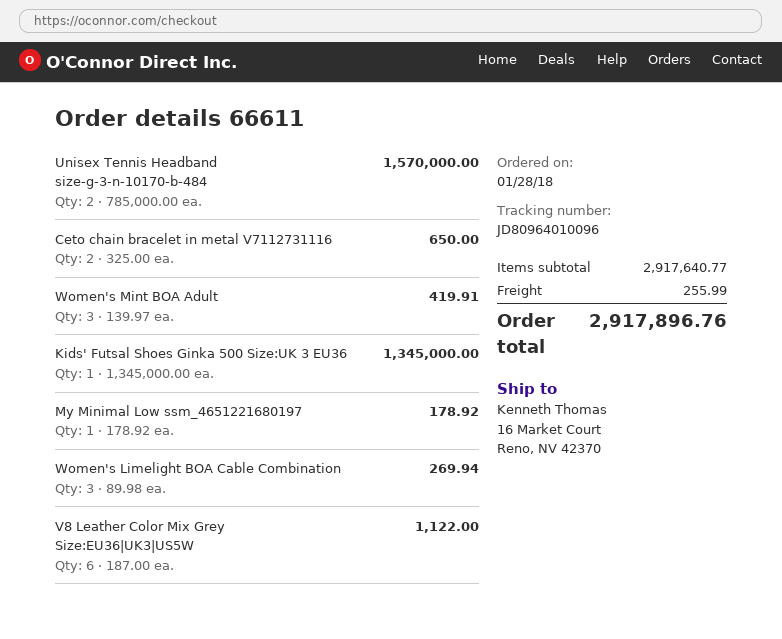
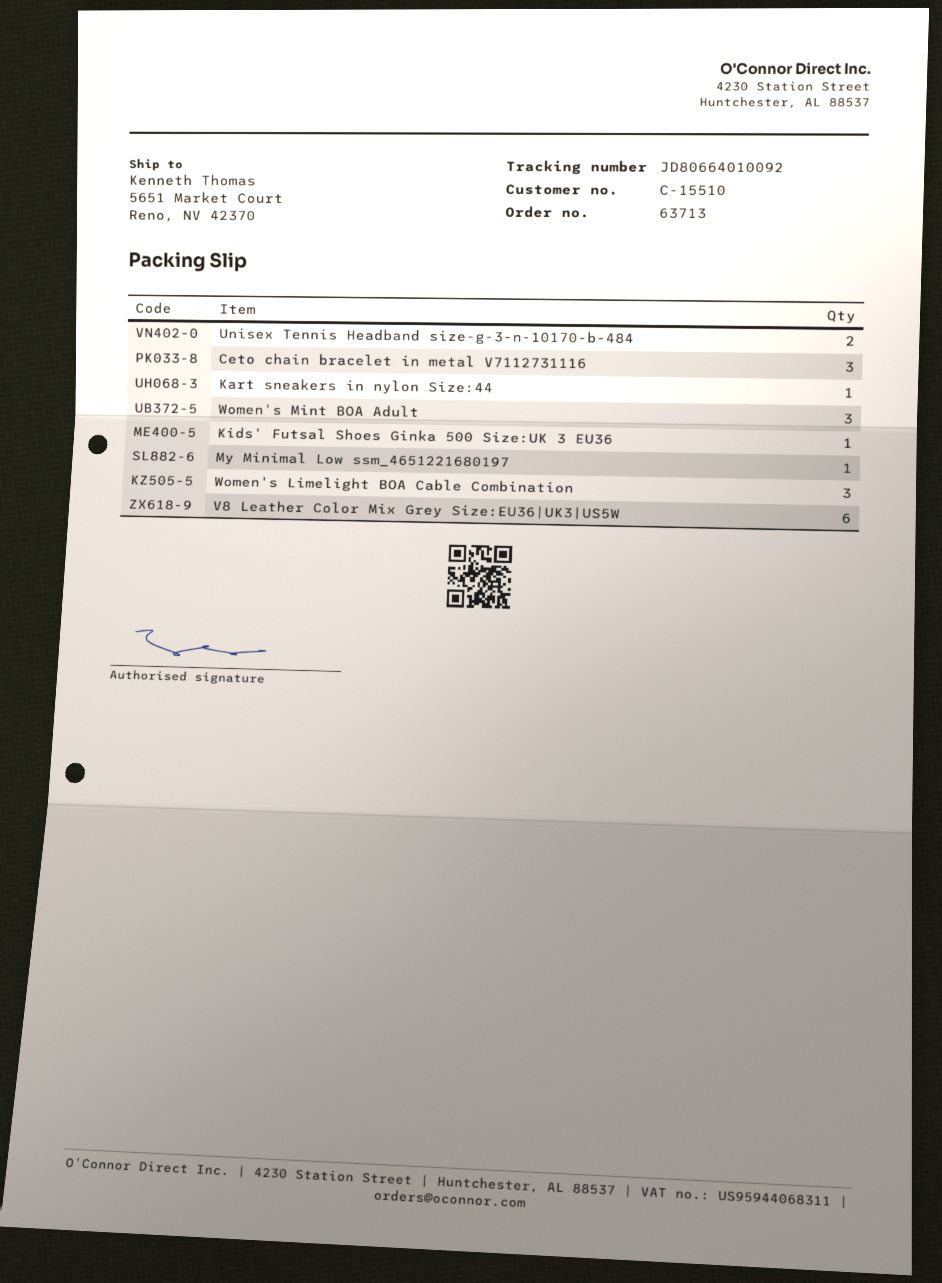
order number: 66611 -> 63713
tracking number: JD80964010096 -> JD80664010092
ship to: 16 Market Court, Reno, NV 42370 -> 5651 Market Court, Reno, NV 42370
Ceto chain bracelet in metal V7112731116: 2 -> 3
Kart sneakers in nylon Size:44: none -> 1

